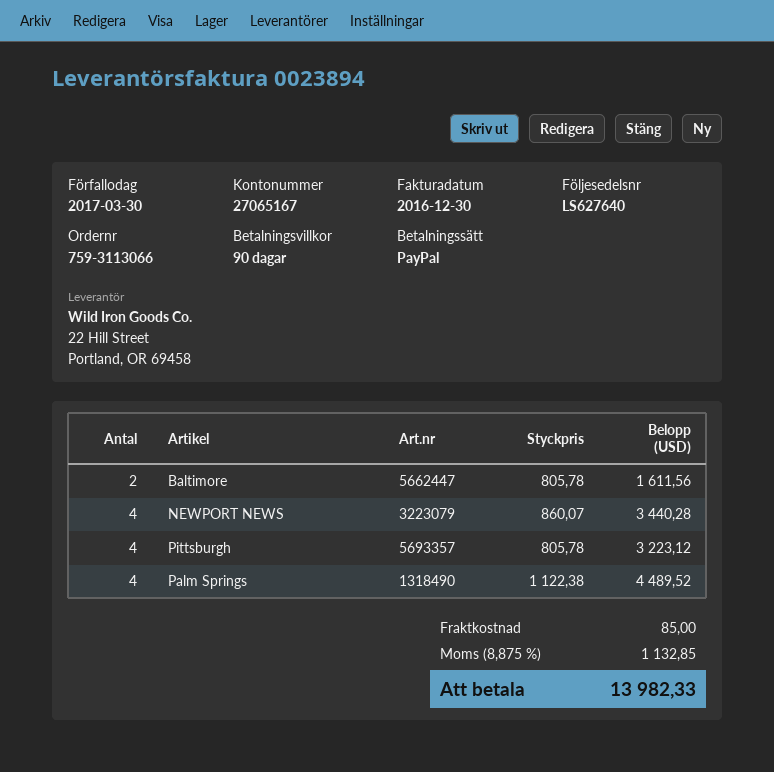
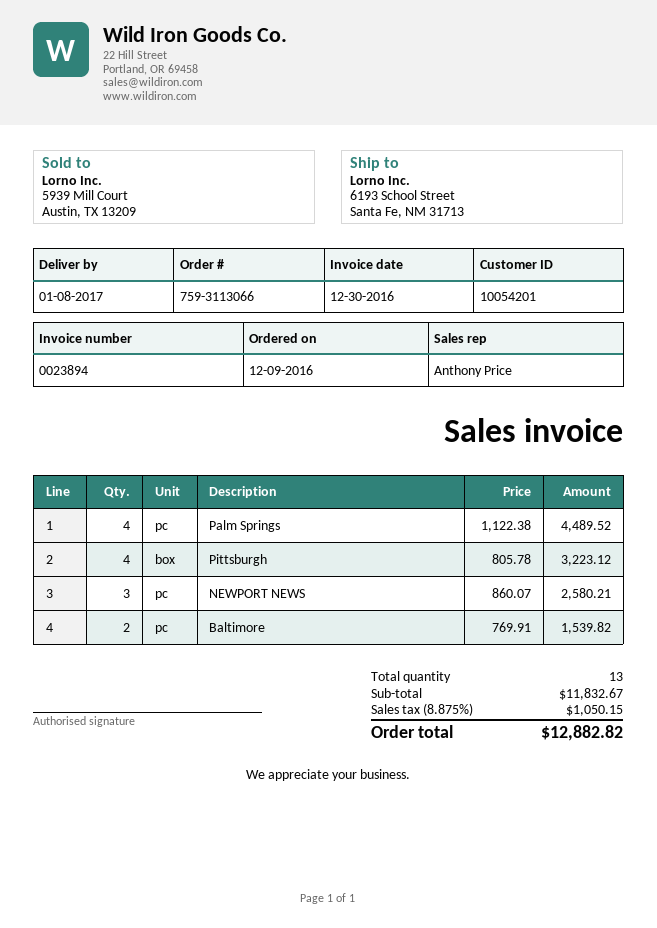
Baltimore: 2 x 805.78 = 1611.56 -> 2 x 769.91 = 1539.82
NEWPORT NEWS: 4 x 860.07 = 3440.28 -> 3 x 860.07 = 2580.21
shipping: 85.00 -> none
tax: 8.875% = 1132.85 -> 8.875% = 1050.15
total: 13982.33 -> 12882.82

